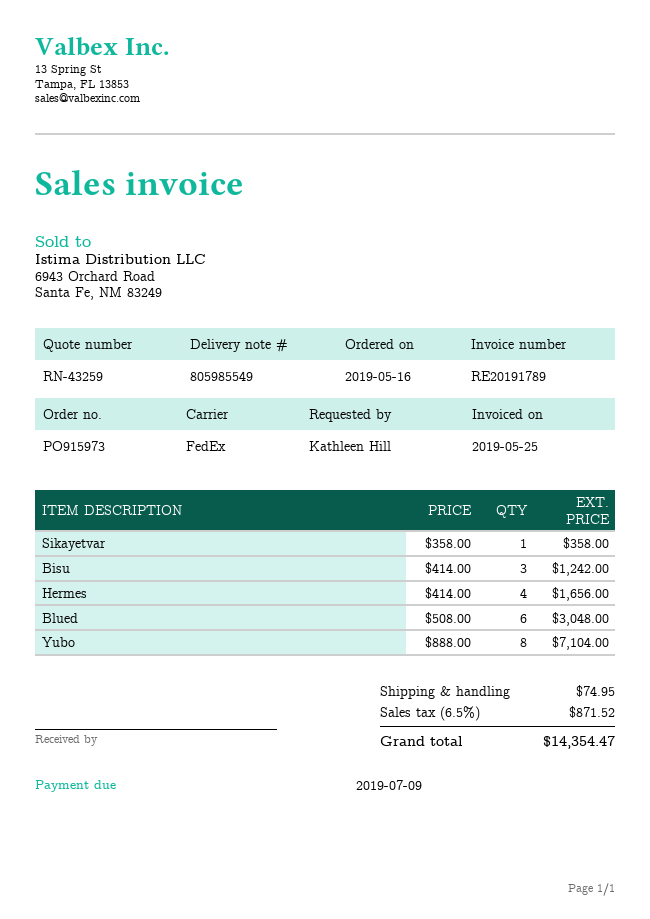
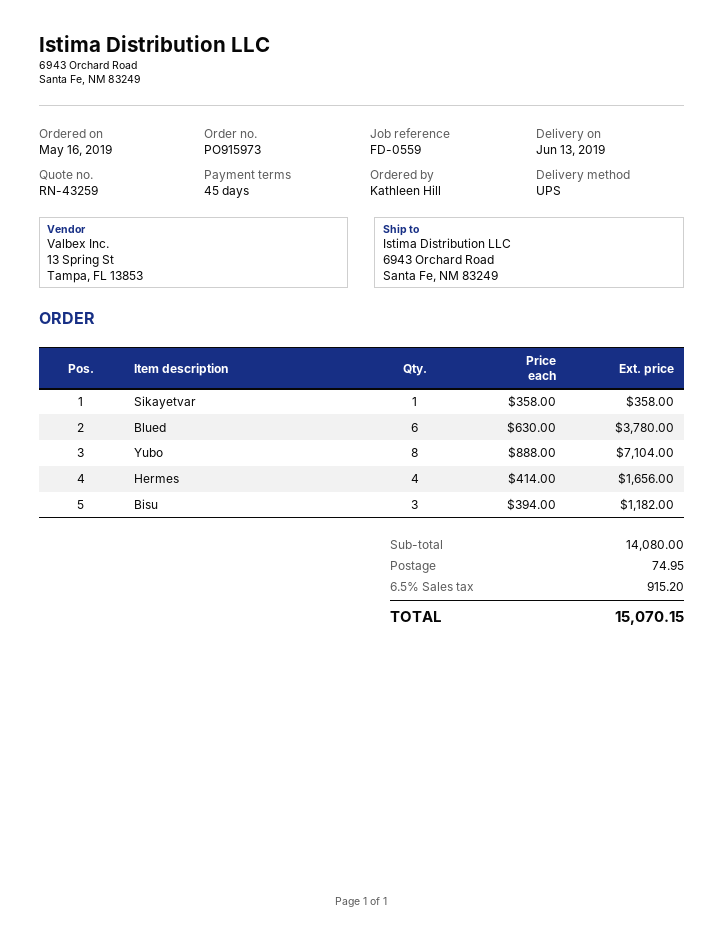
shipping method: FedEx -> UPS
Bisu: 3 x 414.00 = 1242.00 -> 3 x 394.00 = 1182.00
Blued: 6 x 508.00 = 3048.00 -> 6 x 630.00 = 3780.00
tax: 6.5% = 871.52 -> 6.5% = 915.20
total: 14354.47 -> 15070.15

